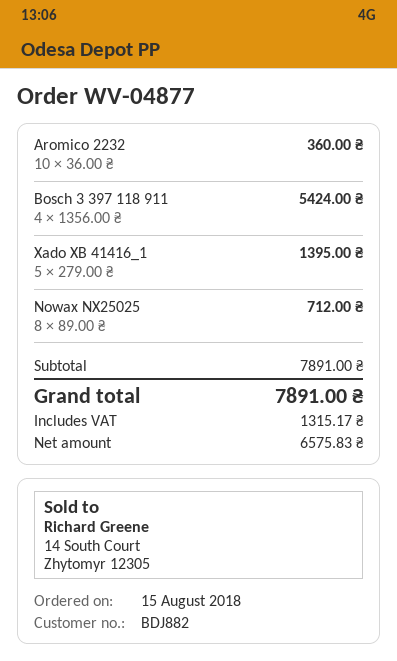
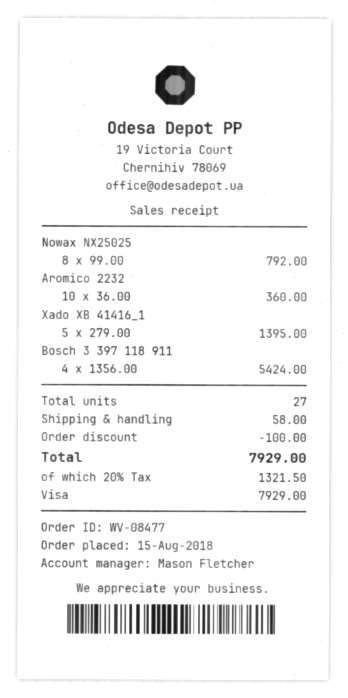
order number: WV-04877 -> WV-08477
Nowax NX25025: 8 x 89.00 = 712.00 -> 8 x 99.00 = 792.00
discount: none -> 100.00
shipping: none -> 58.00
tax: 1315.17 -> 1321.50
total: 7891.00 -> 7929.00

